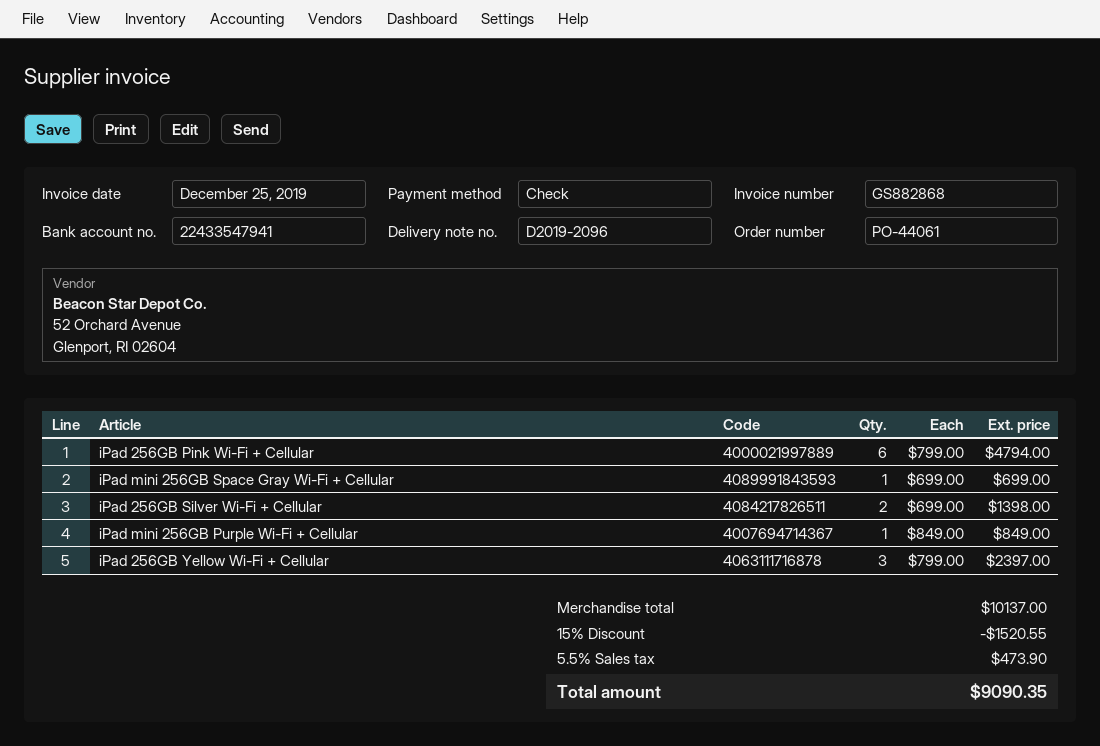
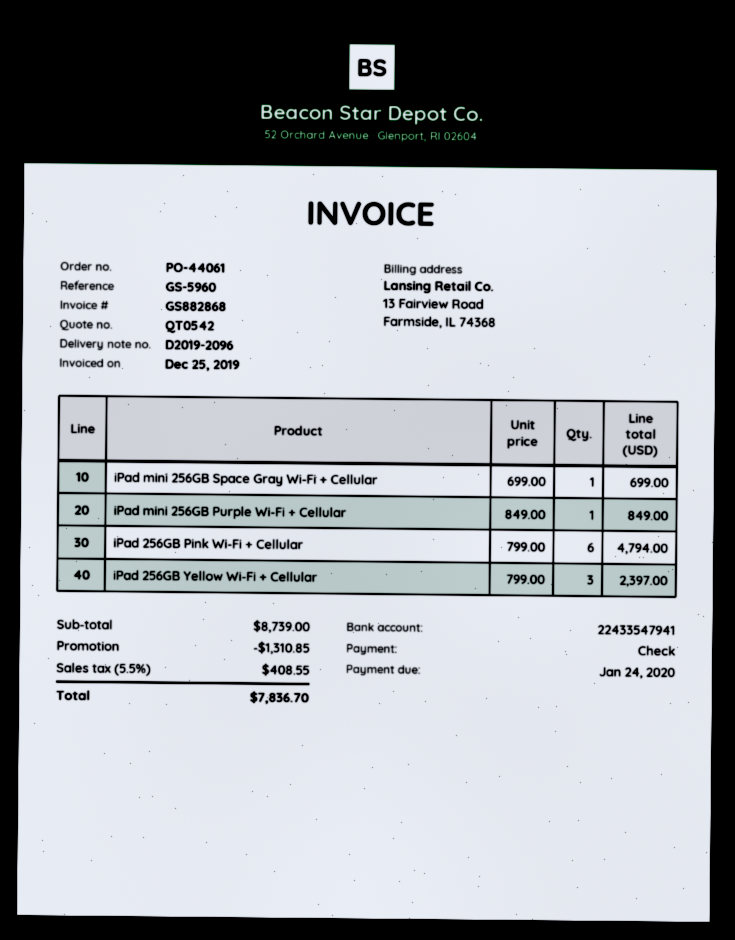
iPad 256GB Silver Wi-Fi + Cellular: 2 x 699.00 = 1398.00 -> none
subtotal: 10137.00 -> 8739.00
discount: 1520.55 -> 1310.85
tax: 5.5% = 473.90 -> 5.5% = 408.55
total: 9090.35 -> 7836.70

